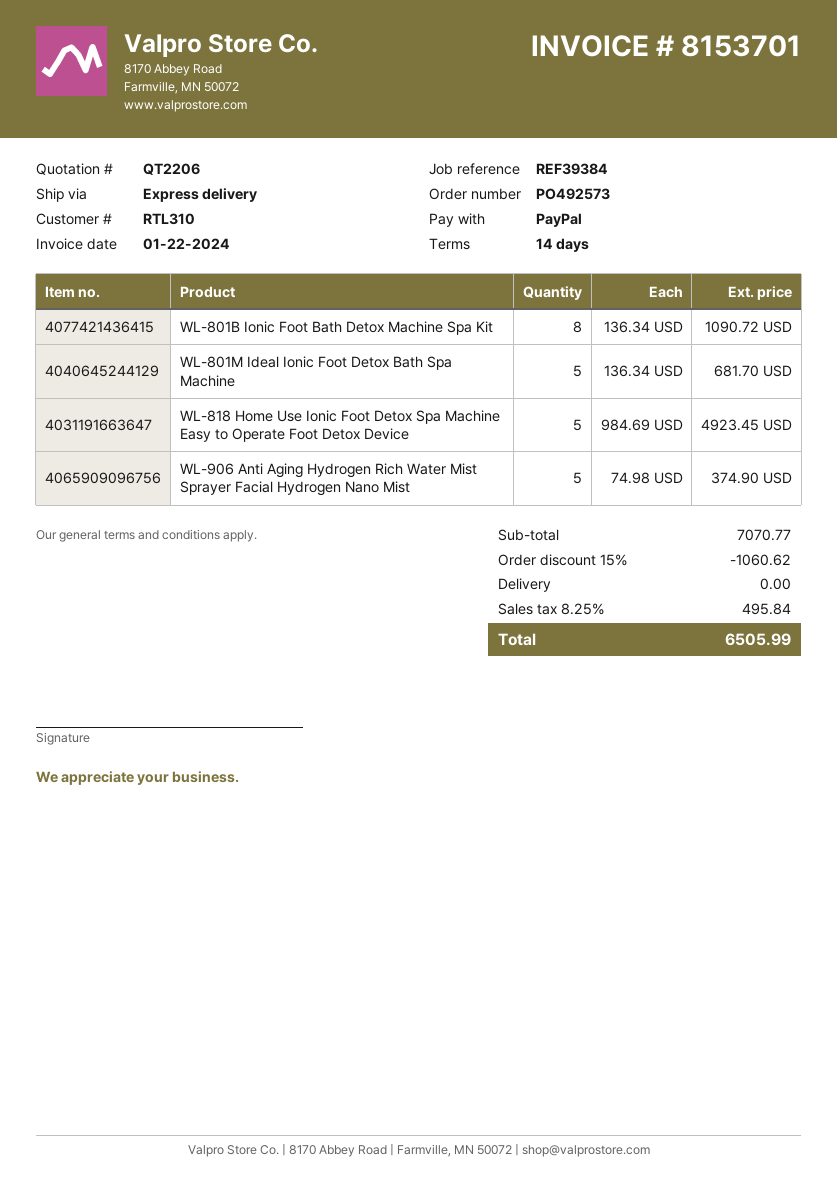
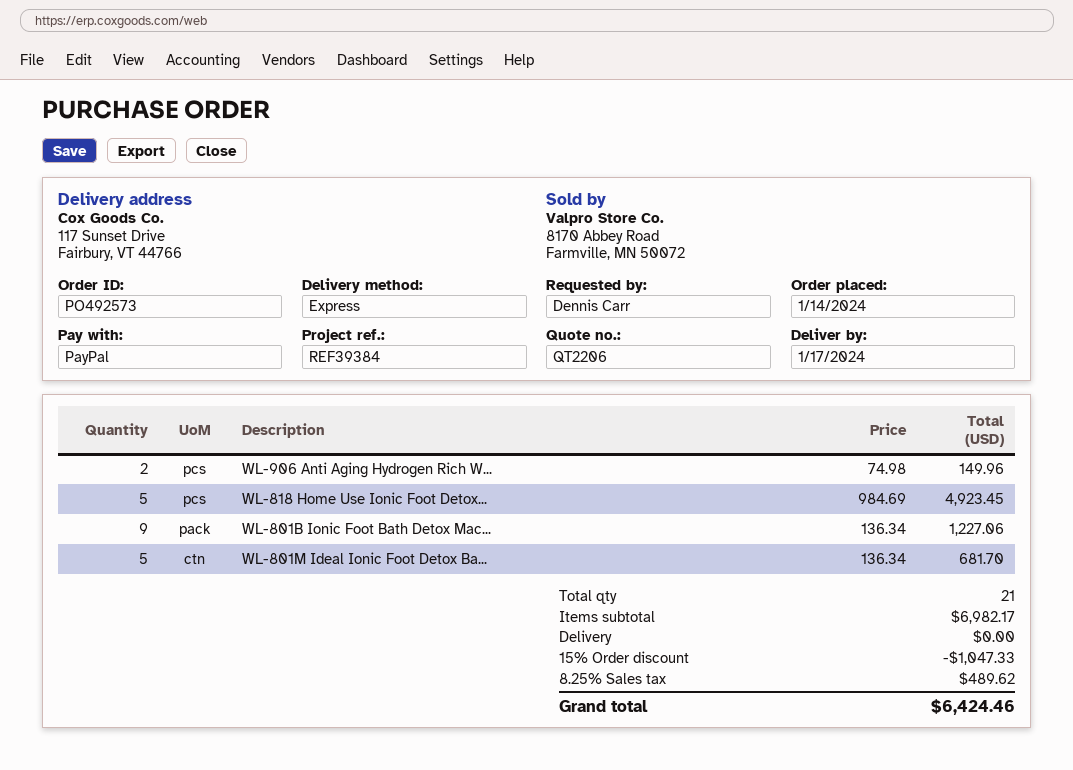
WL-801B Ionic Foot Bath Detox Machine Spa Kit: 8 x 136.34 = 1090.72 -> 9 x 136.34 = 1227.06
WL-906 Anti Aging Hydrogen Rich Water Mist Sprayer Facial Hydrogen Nano Mist: 5 x 74.98 = 374.90 -> 2 x 74.98 = 149.96
subtotal: 7070.77 -> 6982.17
discount: 15% = 1060.62 -> 15% = 1047.33
tax: 8.25% = 495.84 -> 8.25% = 489.62
total: 6505.99 -> 6424.46

